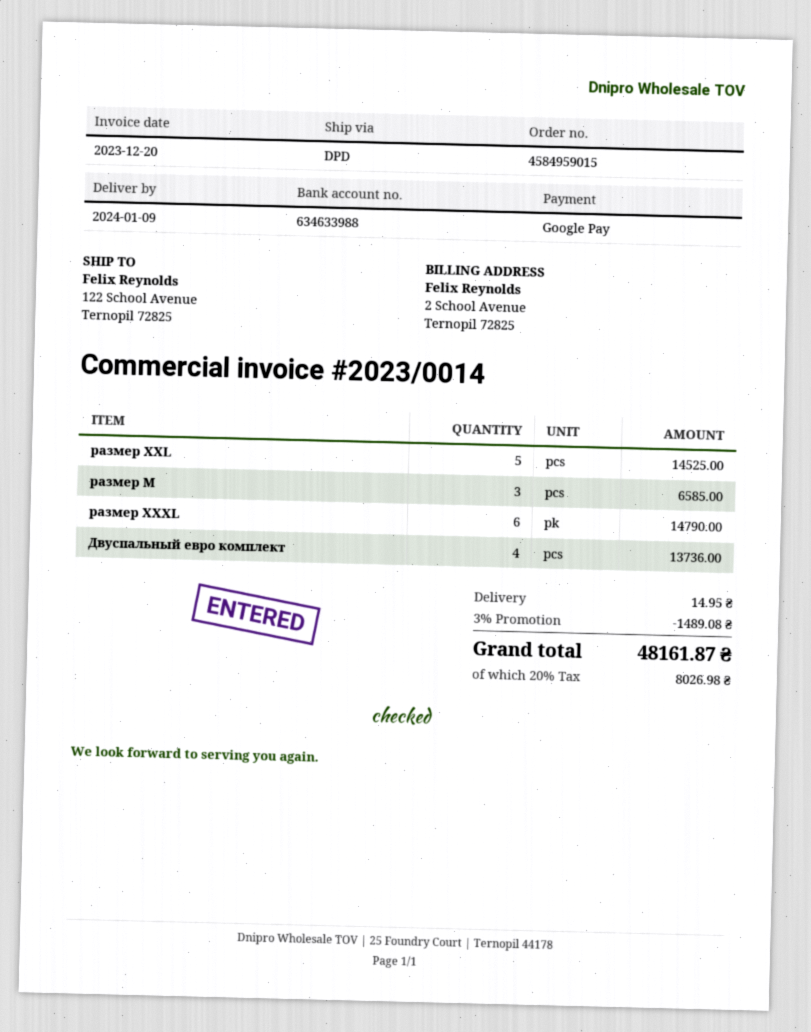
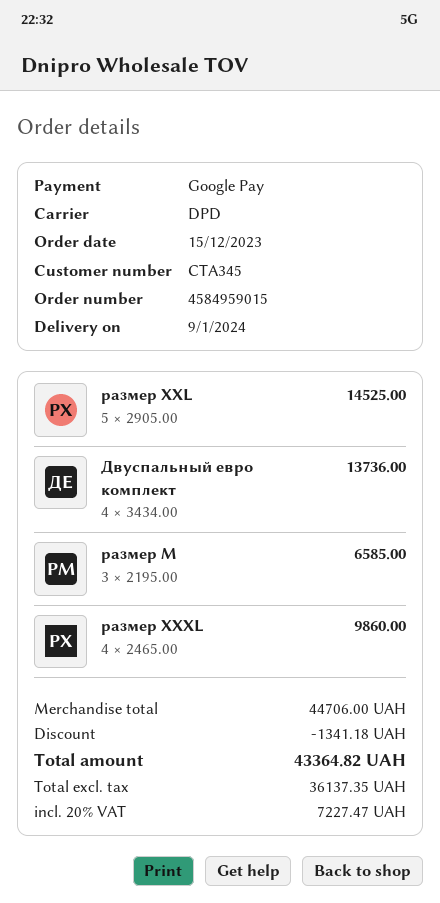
размер XXXL: 6 for 14790.00 -> 4 for 9860.00
discount: 1489.08 -> 1341.18
shipping: 14.95 -> none
tax: 20% = 8026.98 -> 20% = 7227.47
total: 48161.87 -> 43364.82

